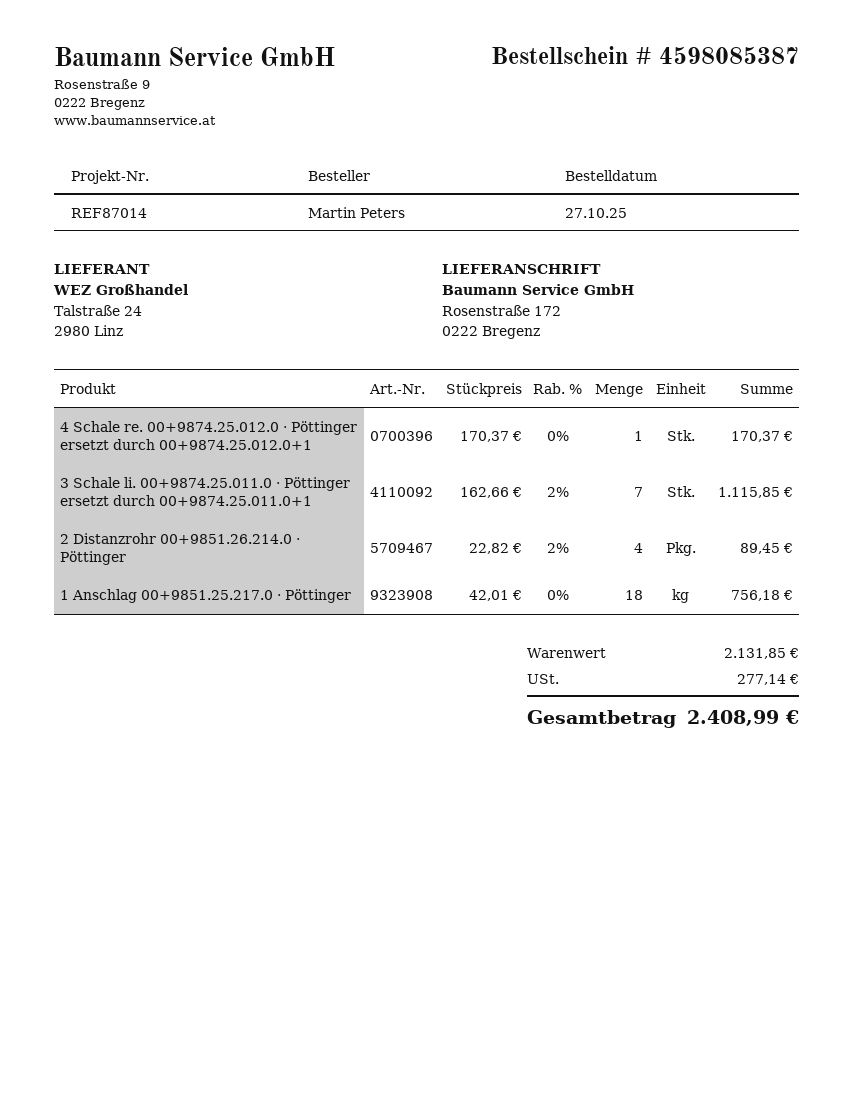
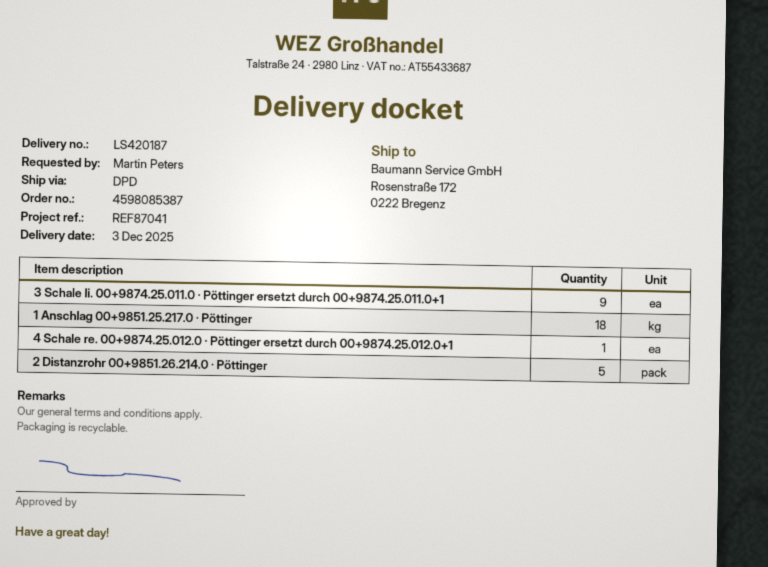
reference: REF87014 -> REF87041
3 Schale li. 00+9874.25.011.0 · Pöttinger ersetzt durch 00+9874.25.011.0+1: 7 -> 9
2 Distanzrohr 00+9851.26.214.0 · Pöttinger: 4 -> 5

